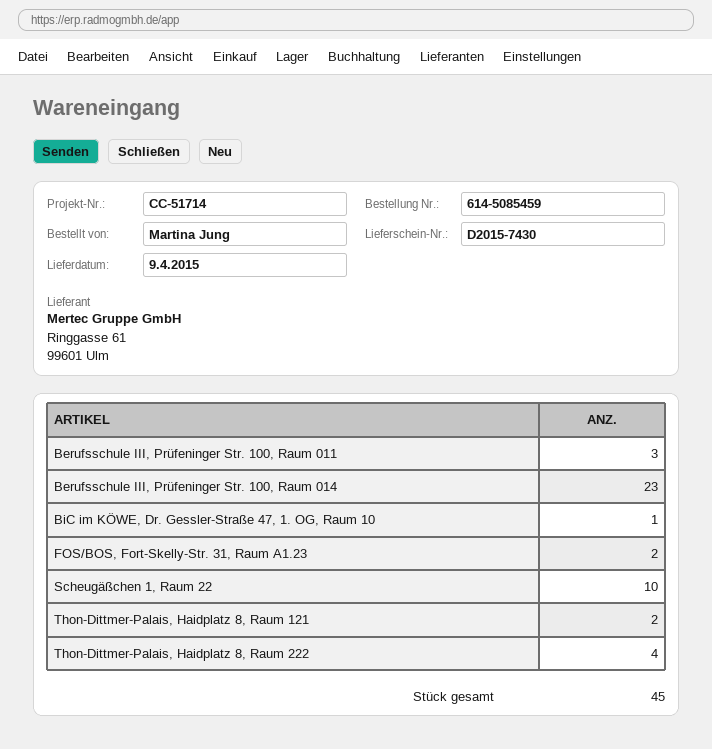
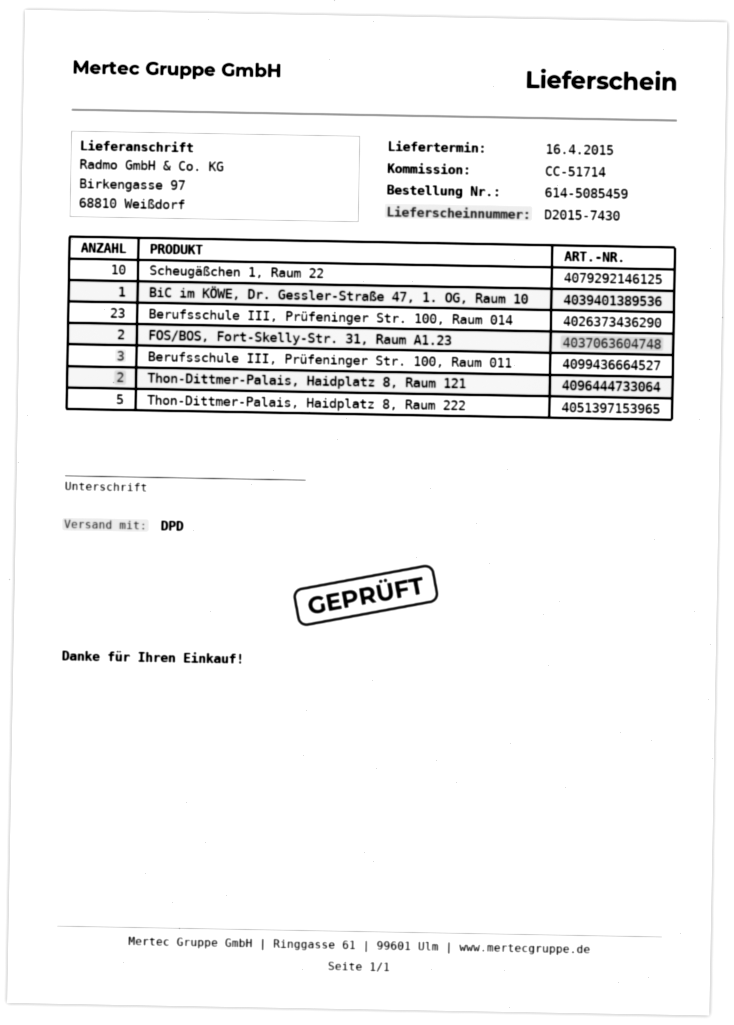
delivery date: 2015-04-09 -> 2015-04-16
Thon-Dittmer-Palais, Haidplatz 8, Raum 222: 4 -> 5

